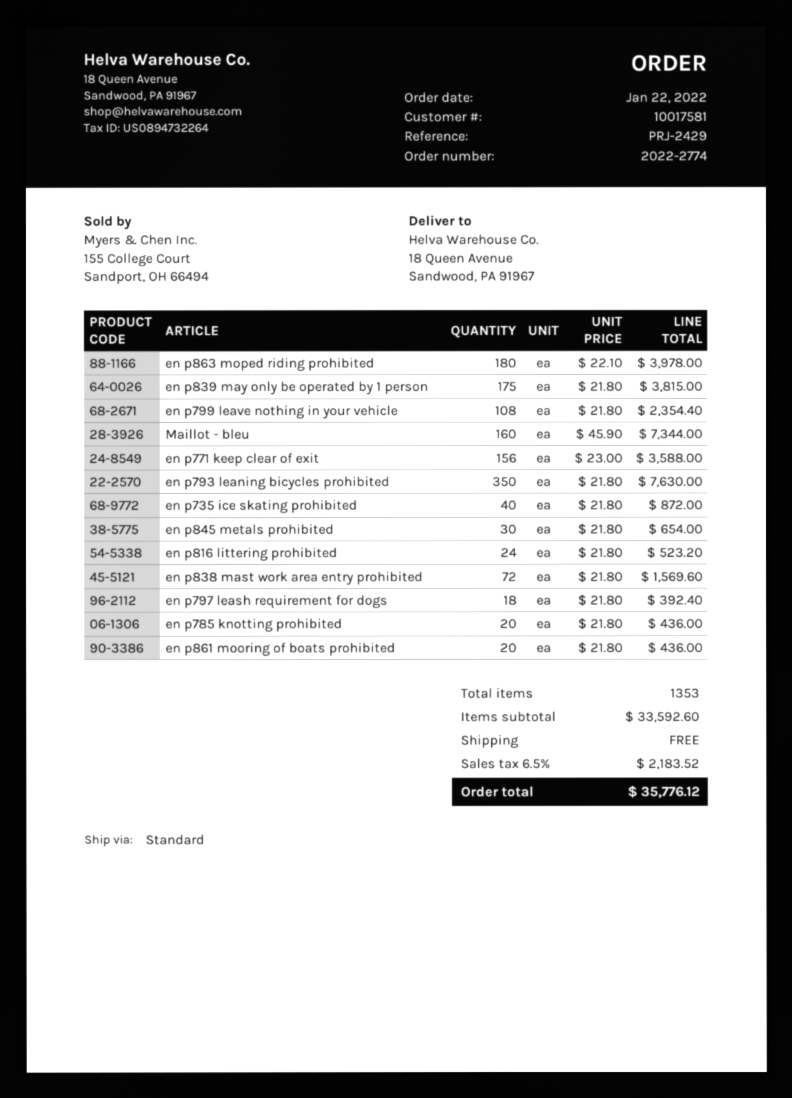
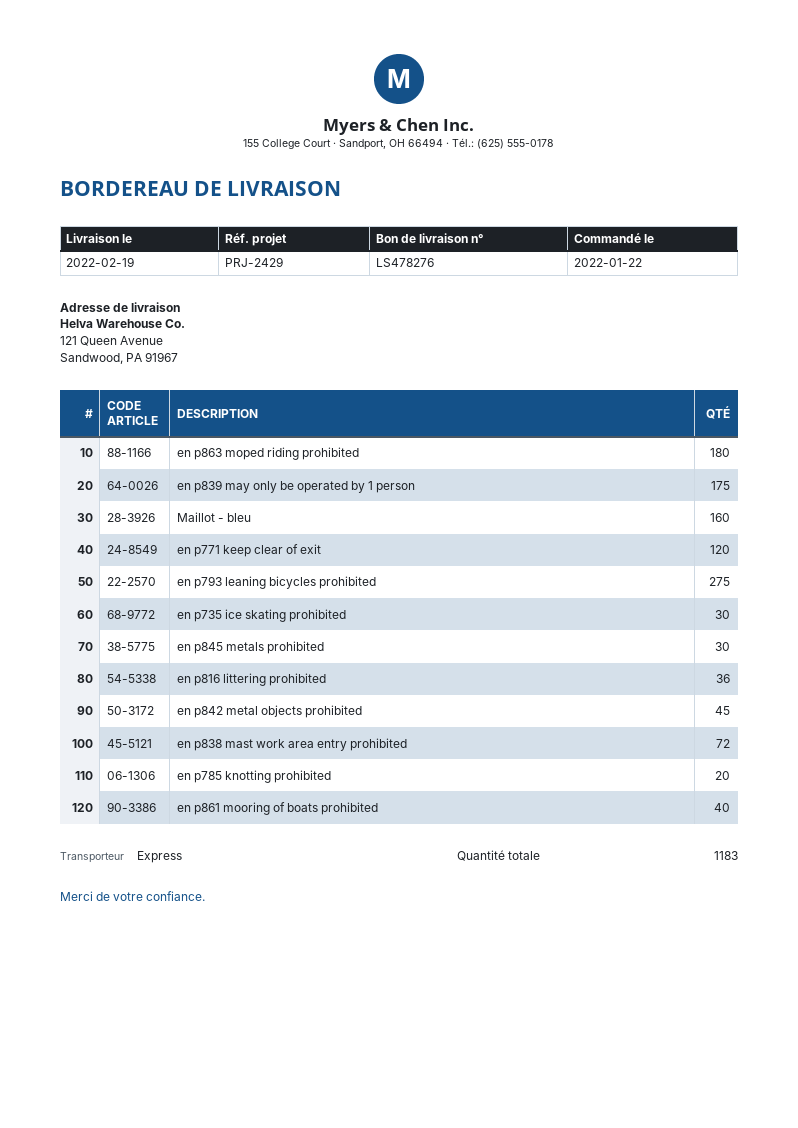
shipping method: standard -> express
ship to: 18 Queen Avenue, Sandwood, PA 91967 -> 121 Queen Avenue, Sandwood, PA 91967
en p799 leave nothing in your vehicle: 108 -> none
en p771 keep clear of exit: 156 -> 120
en p793 leaning bicycles prohibited: 350 -> 275
en p735 ice skating prohibited: 40 -> 30
en p816 littering prohibited: 24 -> 36
en p797 leash requirement for dogs: 18 -> none
en p861 mooring of boats prohibited: 20 -> 40
en p842 metal objects prohibited: none -> 45
total quantity: 1353 -> 1183

